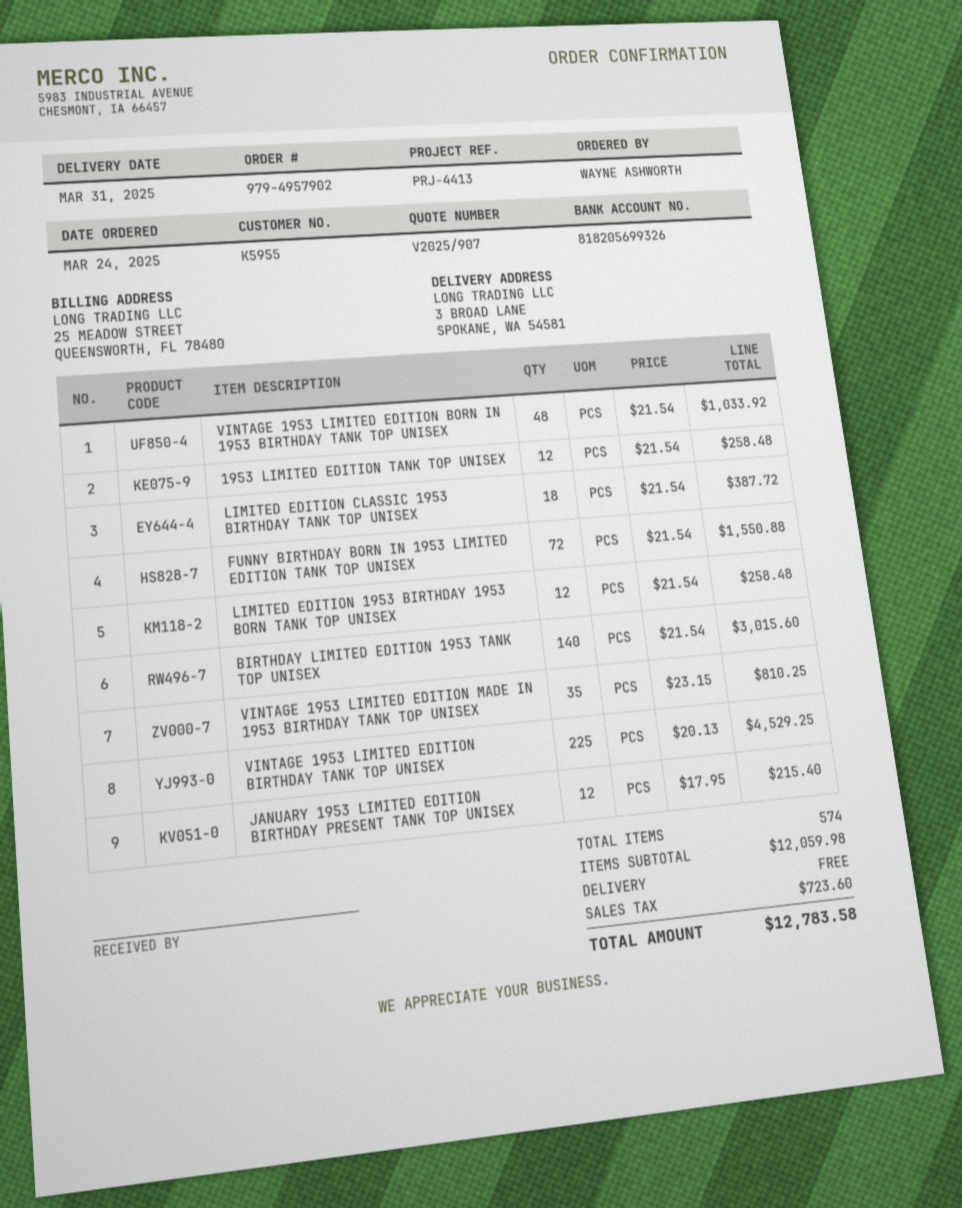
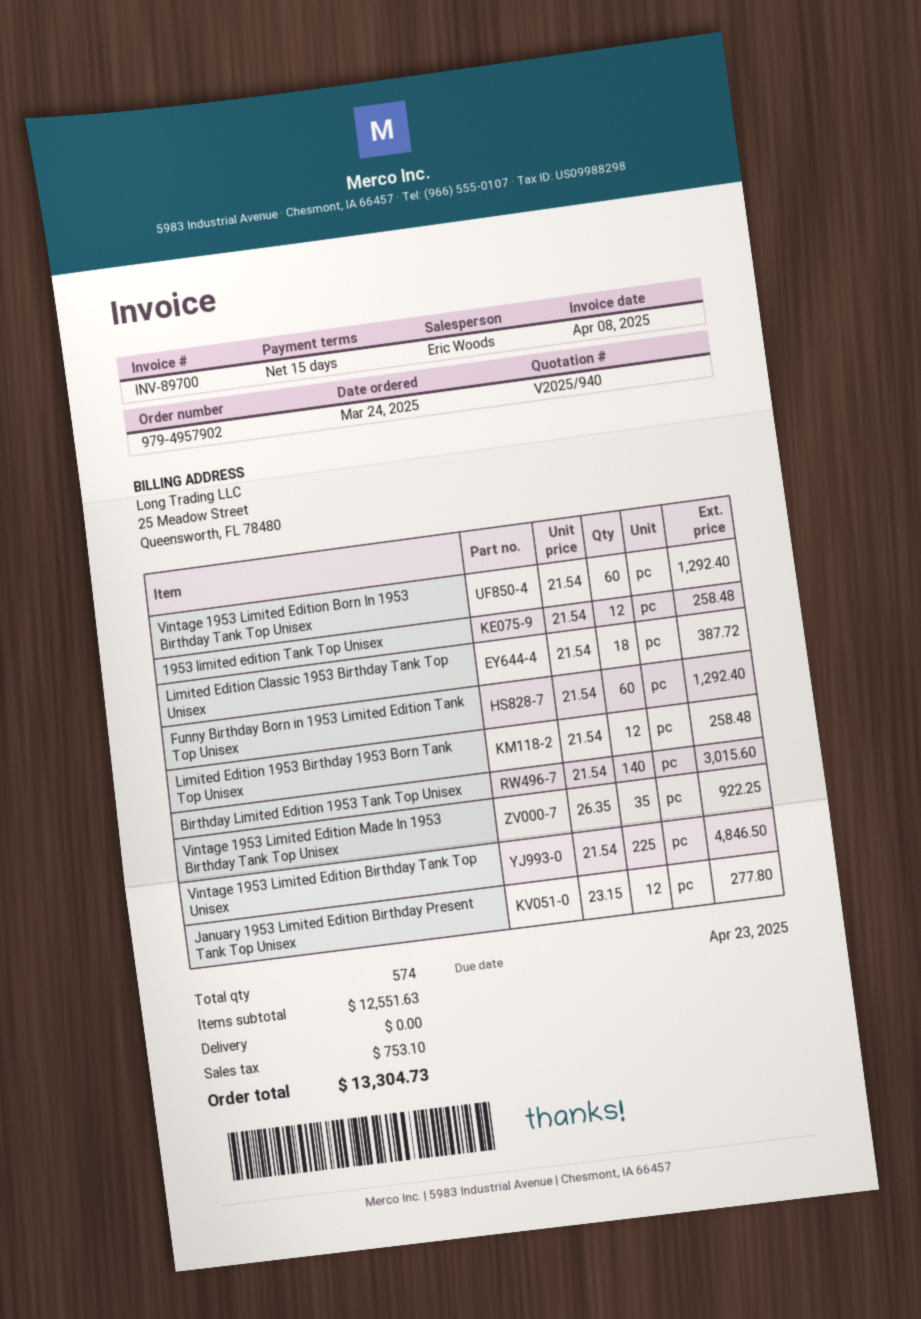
quote number: V2025/907 -> V2025/940
VINTAGE 1953 LIMITED EDITION BORN IN 1953 BIRTHDAY TANK TOP UNISEX: 48 x 21.54 = 1033.92 -> 60 x 21.54 = 1292.40
FUNNY BIRTHDAY BORN IN 1953 LIMITED EDITION TANK TOP UNISEX: 72 x 21.54 = 1550.88 -> 60 x 21.54 = 1292.40
VINTAGE 1953 LIMITED EDITION MADE IN 1953 BIRTHDAY TANK TOP UNISEX: 35 x 23.15 = 810.25 -> 35 x 26.35 = 922.25
VINTAGE 1953 LIMITED EDITION BIRTHDAY TANK TOP UNISEX: 225 x 20.13 = 4529.25 -> 225 x 21.54 = 4846.50
JANUARY 1953 LIMITED EDITION BIRTHDAY PRESENT TANK TOP UNISEX: 12 x 17.95 = 215.40 -> 12 x 23.15 = 277.80
subtotal: 12059.98 -> 12551.63
tax: 723.60 -> 753.10
total: 12783.58 -> 13304.73

